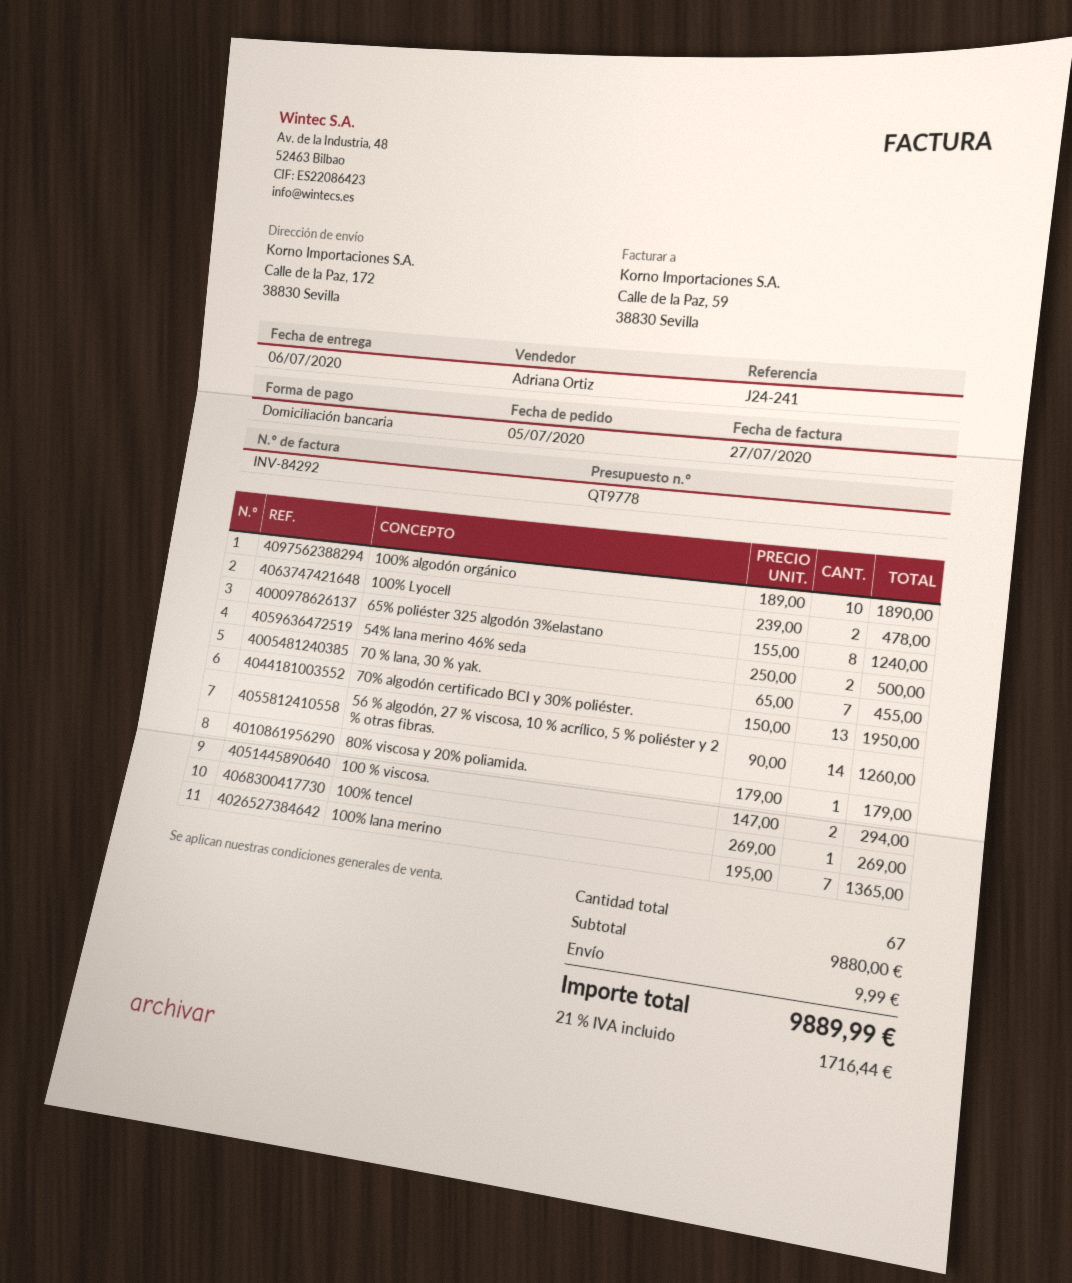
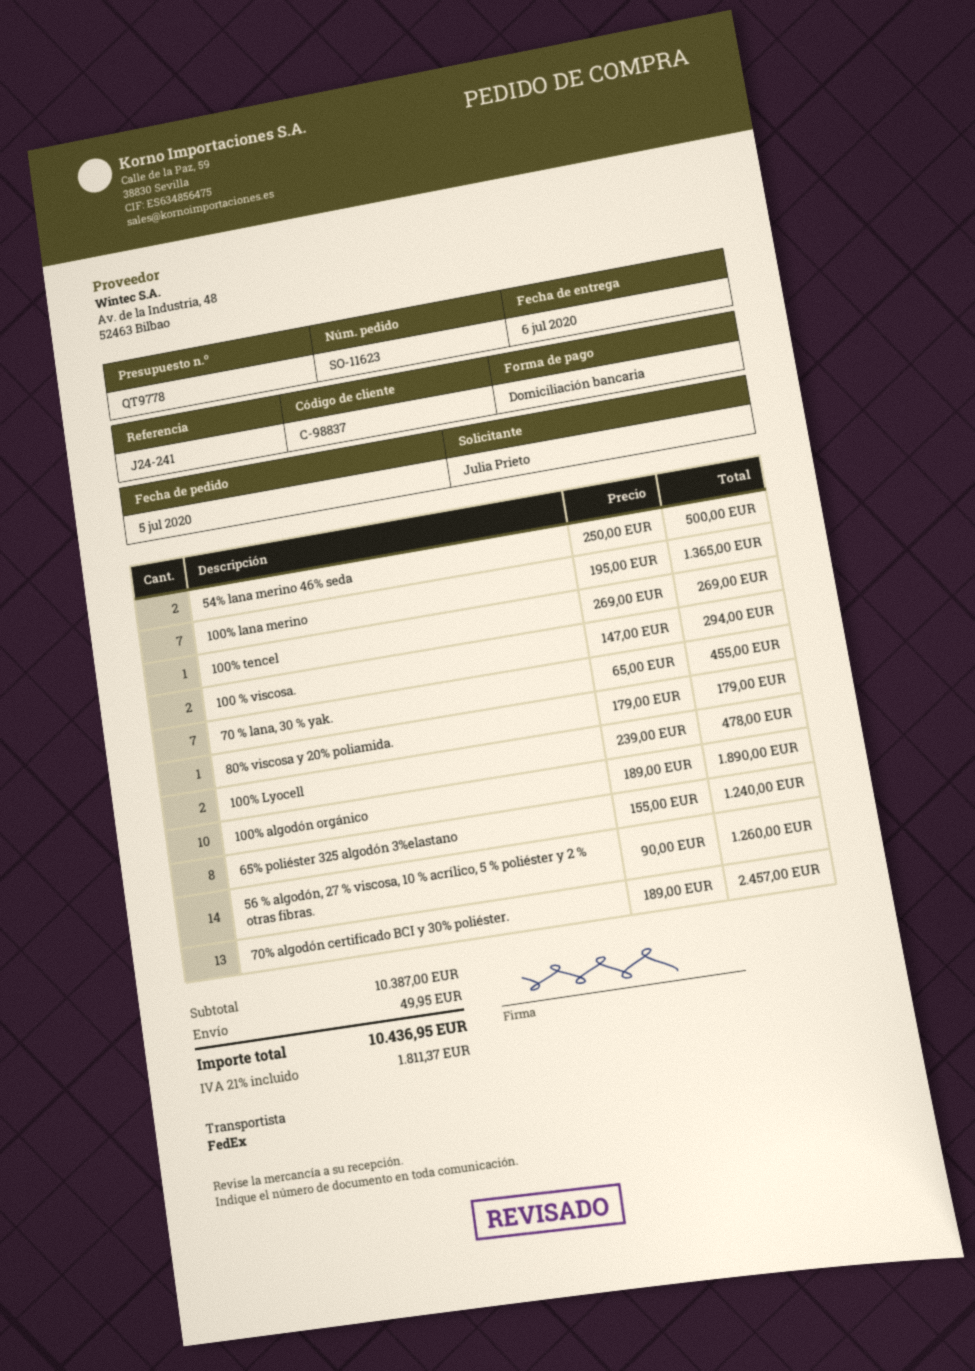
70% algodón certificado BCI y 30% poliéster.: 13 x 150.00 = 1950.00 -> 13 x 189.00 = 2457.00
subtotal: 9880.00 -> 10387.00
shipping: 9.99 -> 49.95
tax: 21% = 1716.44 -> 21% = 1811.37
total: 9889.99 -> 10436.95

